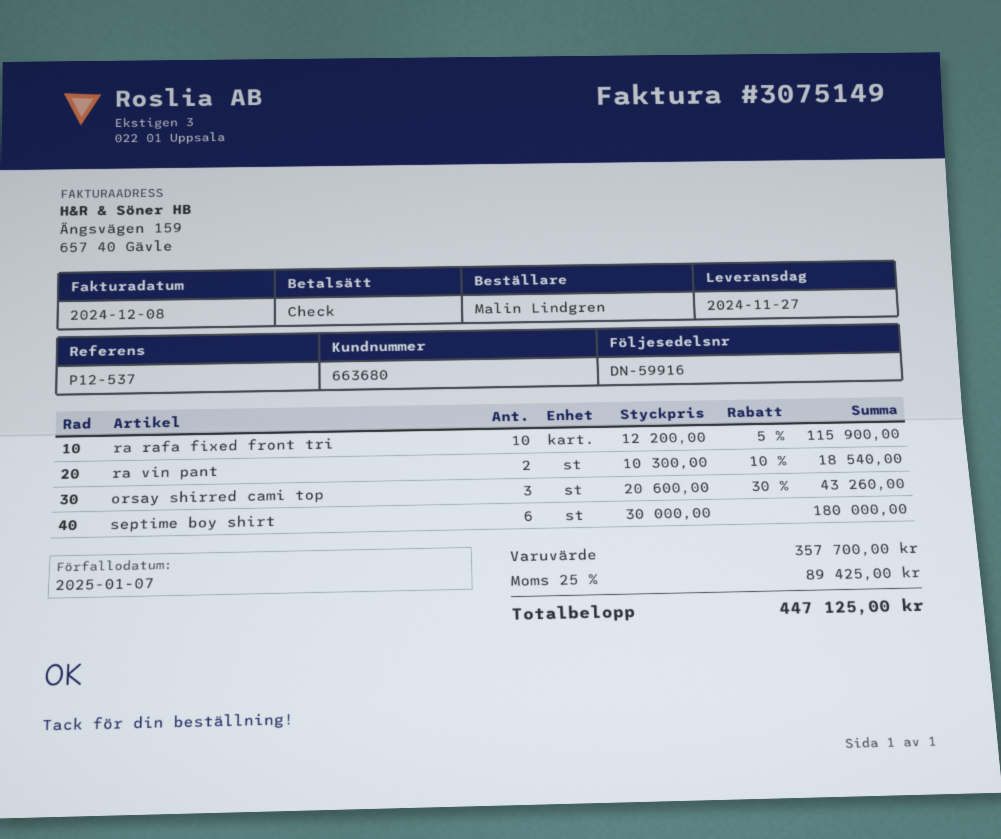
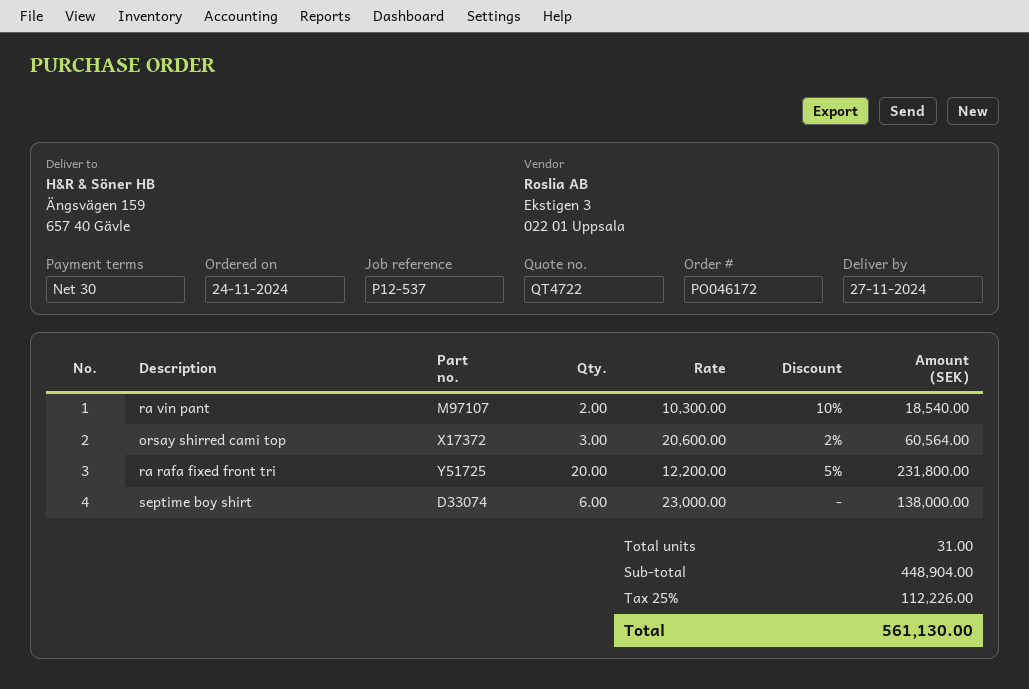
ra rafa fixed front tri: 10 x 12200.00 - 5% = 115900.00 -> 20 x 12200.00 - 5% = 231800.00
orsay shirred cami top: 3 x 20600.00 - 30% = 43260.00 -> 3 x 20600.00 - 2% = 60564.00
septime boy shirt: 6 x 30000.00 = 180000.00 -> 6 x 23000.00 = 138000.00
subtotal: 357700.00 -> 448904.00
tax: 25% = 89425.00 -> 25% = 112226.00
total: 447125.00 -> 561130.00

